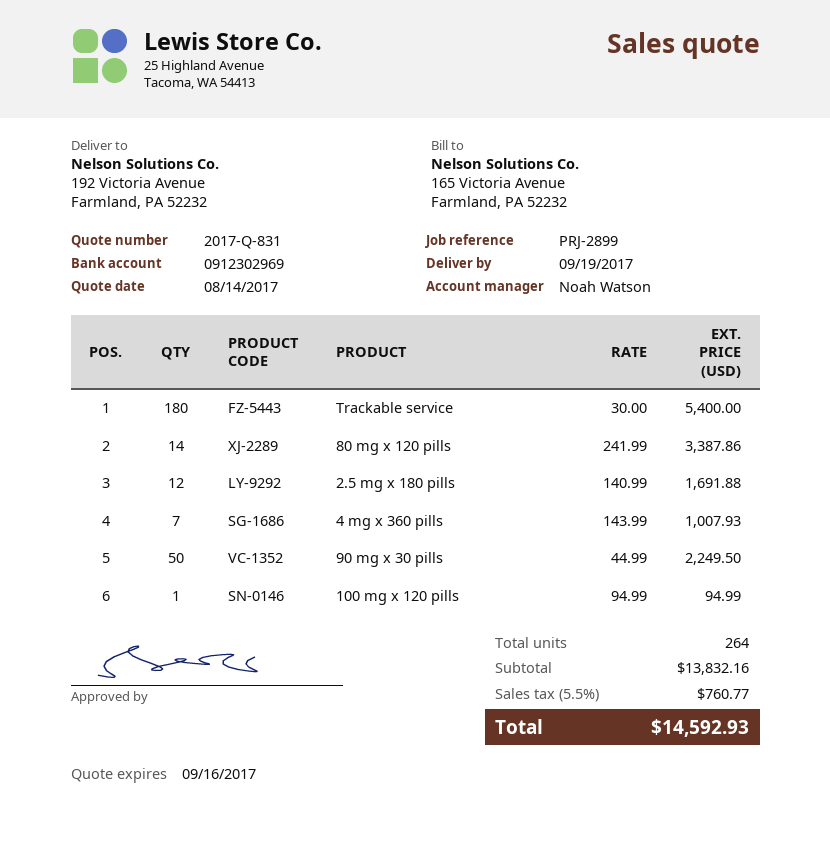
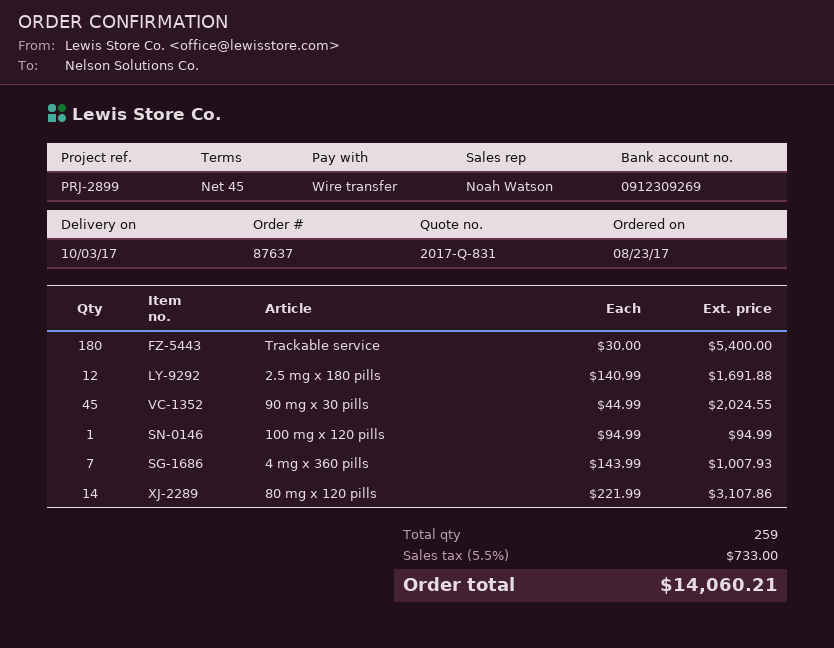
delivery date: 2017-09-19 -> 2017-10-03
bank account: 0912302969 -> 0912309269
80 mg x 120 pills: 14 x 241.99 = 3387.86 -> 14 x 221.99 = 3107.86
90 mg x 30 pills: 50 x 44.99 = 2249.50 -> 45 x 44.99 = 2024.55
total quantity: 264 -> 259
tax: 5.5% = 760.77 -> 5.5% = 733.00
total: 14592.93 -> 14060.21

